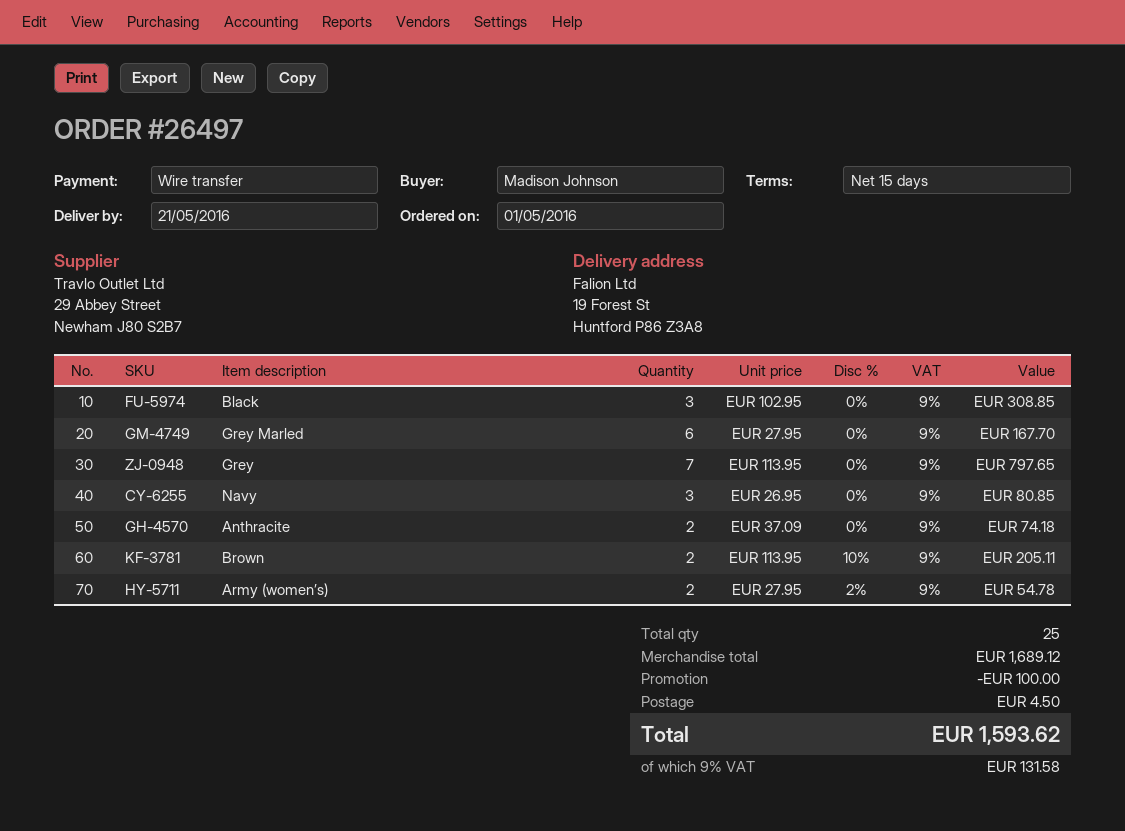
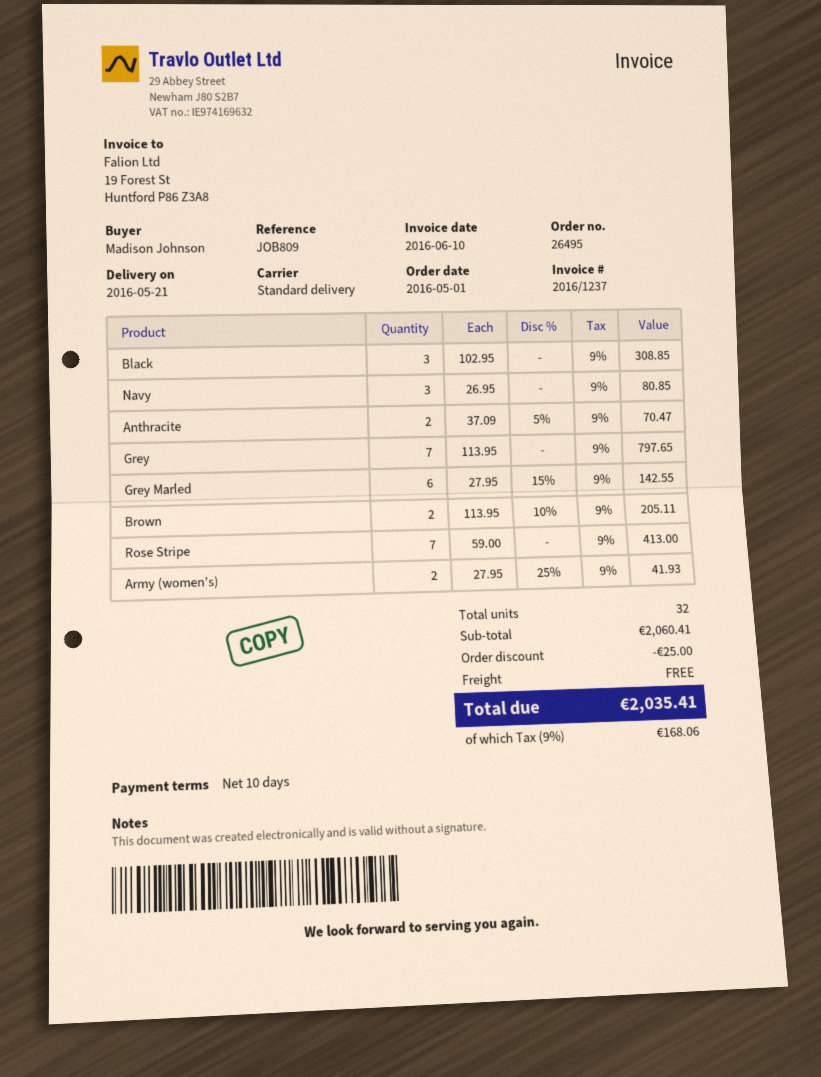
order number: 26497 -> 26495
payment terms: 15 days -> 10 days
Grey Marled: 6 x 27.95 = 167.70 -> 6 x 27.95 - 15% = 142.55
Anthracite: 2 x 37.09 = 74.18 -> 2 x 37.09 - 5% = 70.47
Army (women’s): 2 x 27.95 - 2% = 54.78 -> 2 x 27.95 - 25% = 41.93
Rose Stripe: none -> 7 x 59.00 = 413.00
total quantity: 25 -> 32
subtotal: 1689.12 -> 2060.41
discount: 100.00 -> 25.00
shipping: 4.50 -> 0.00
tax: 9% = 131.58 -> 9% = 168.06
total: 1593.62 -> 2035.41

